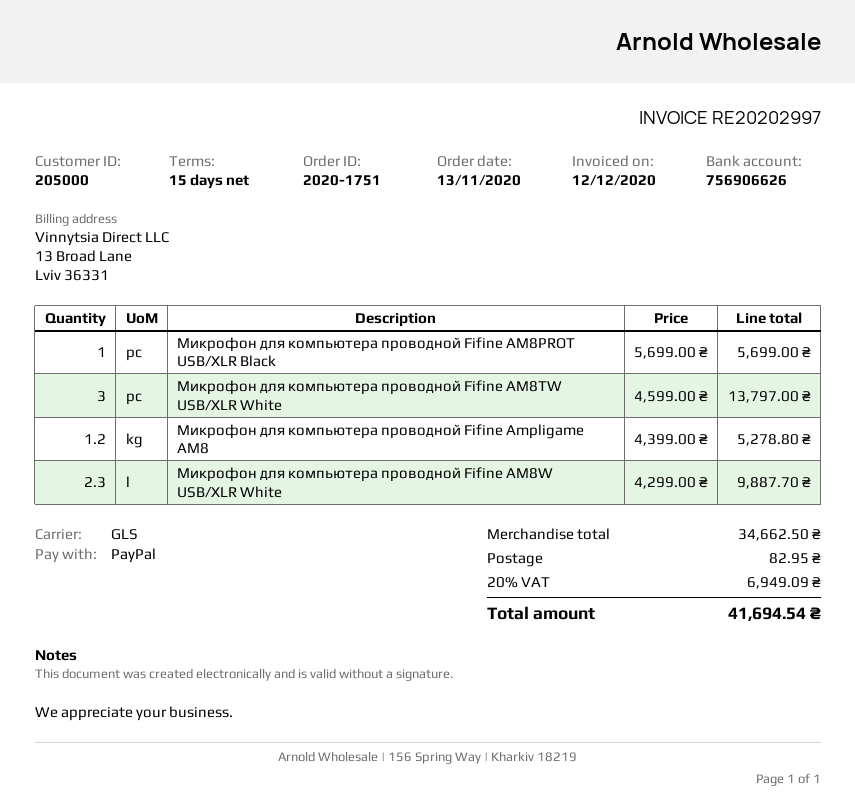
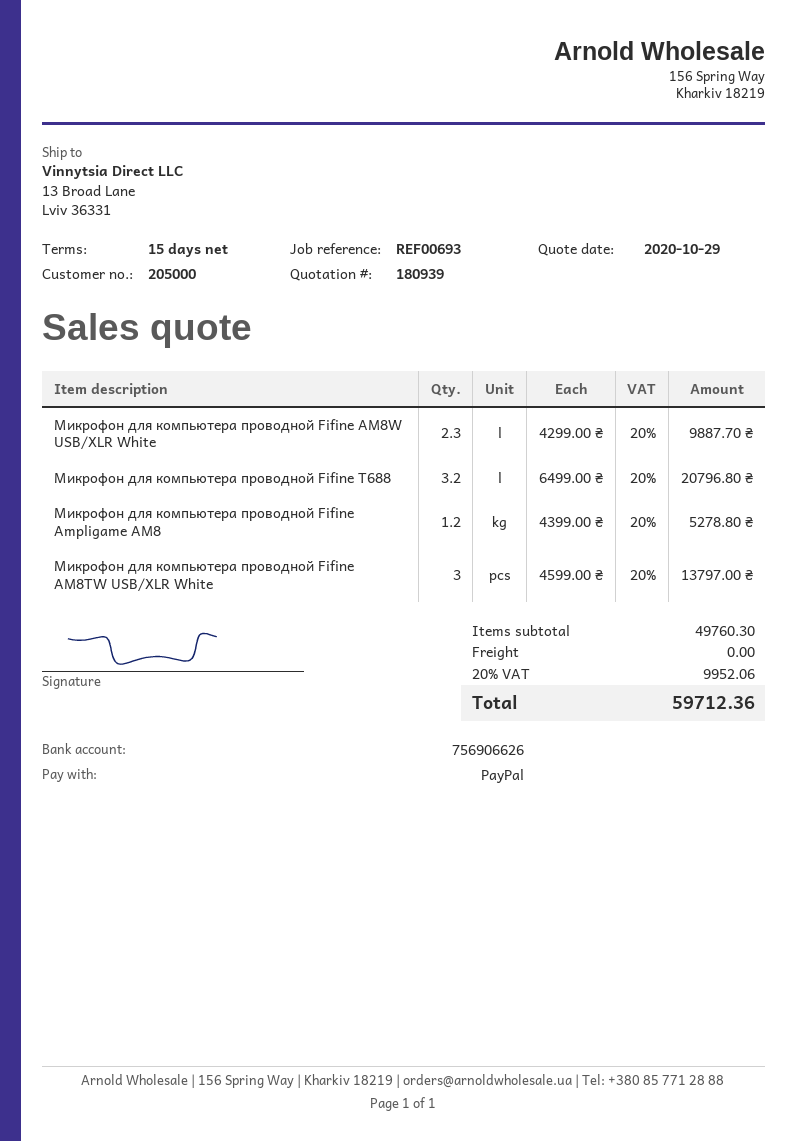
Микрофон для компьютера проводной Fifine AM8PROT USB/XLR Black: 1 x 5699.00 = 5699.00 -> none
Микрофон для компьютера проводной Fifine T688: none -> 3.2 x 6499.00 = 20796.80
subtotal: 34662.50 -> 49760.30
shipping: 82.95 -> 0.00
tax: 20% = 6949.09 -> 20% = 9952.06
total: 41694.54 -> 59712.36

